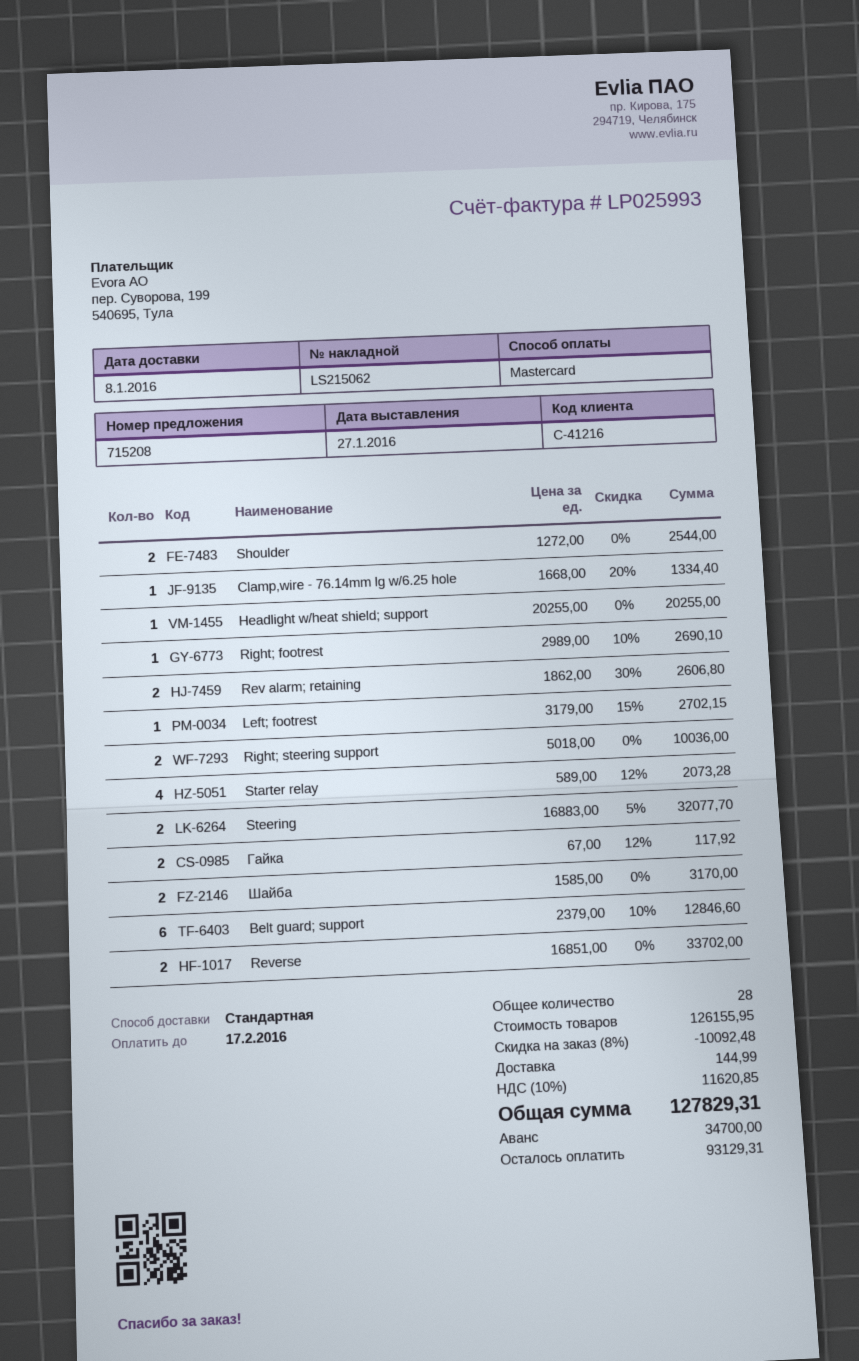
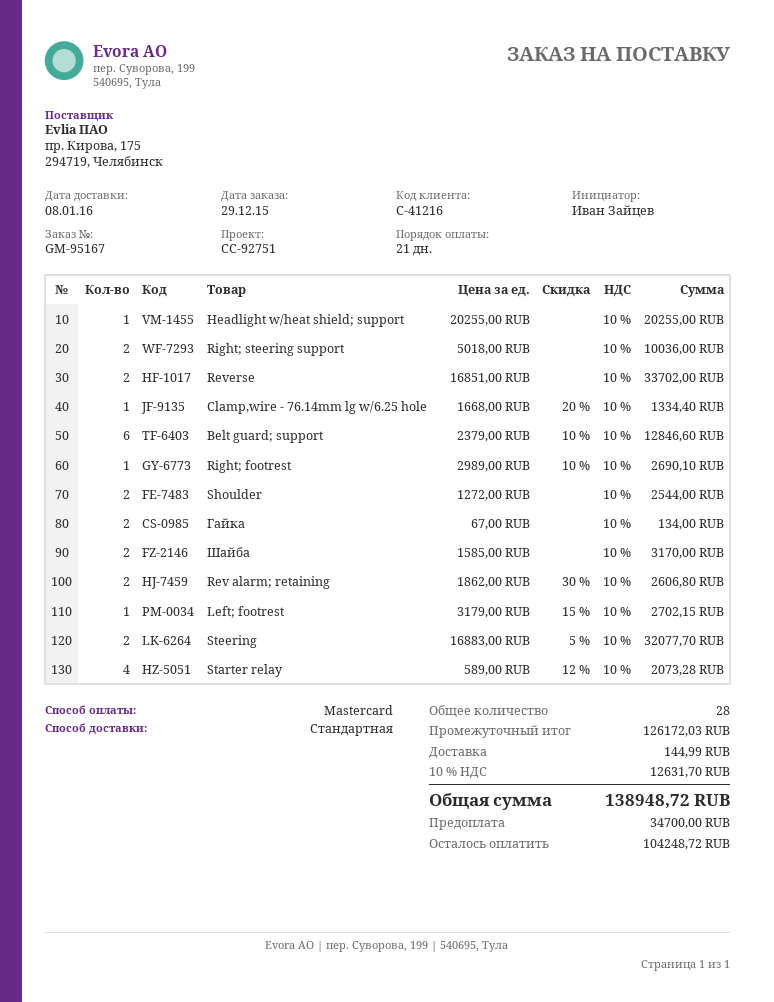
Гайка: 2 x 67.00 - 12% = 117.92 -> 2 x 67.00 = 134.00
subtotal: 126155.95 -> 126172.03
discount: 8% = 10092.48 -> none
tax: 10% = 11620.85 -> 10% = 12631.70
total: 127829.31 -> 138948.72
balance: 93129.31 -> 104248.72

